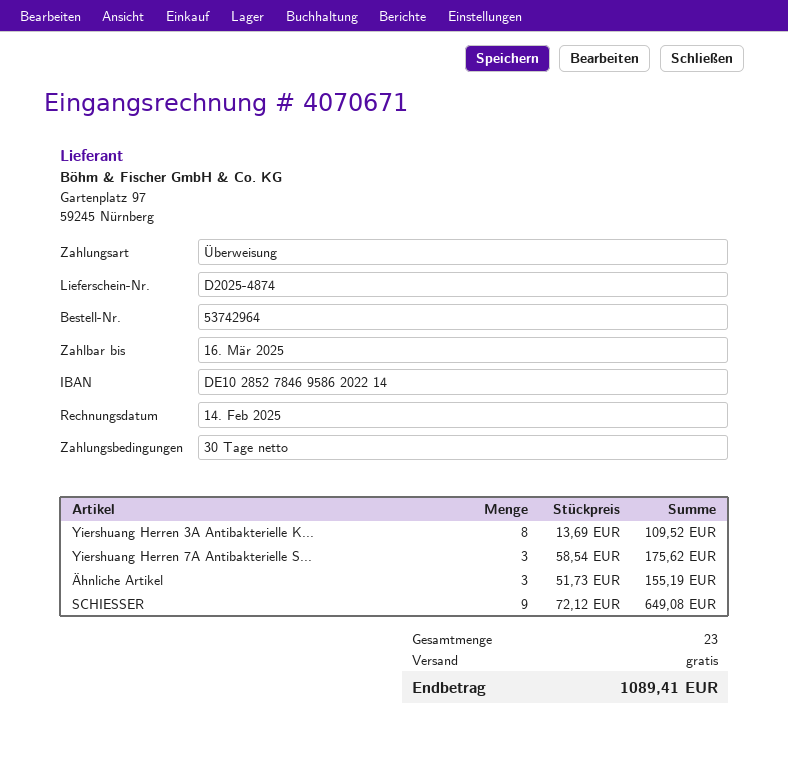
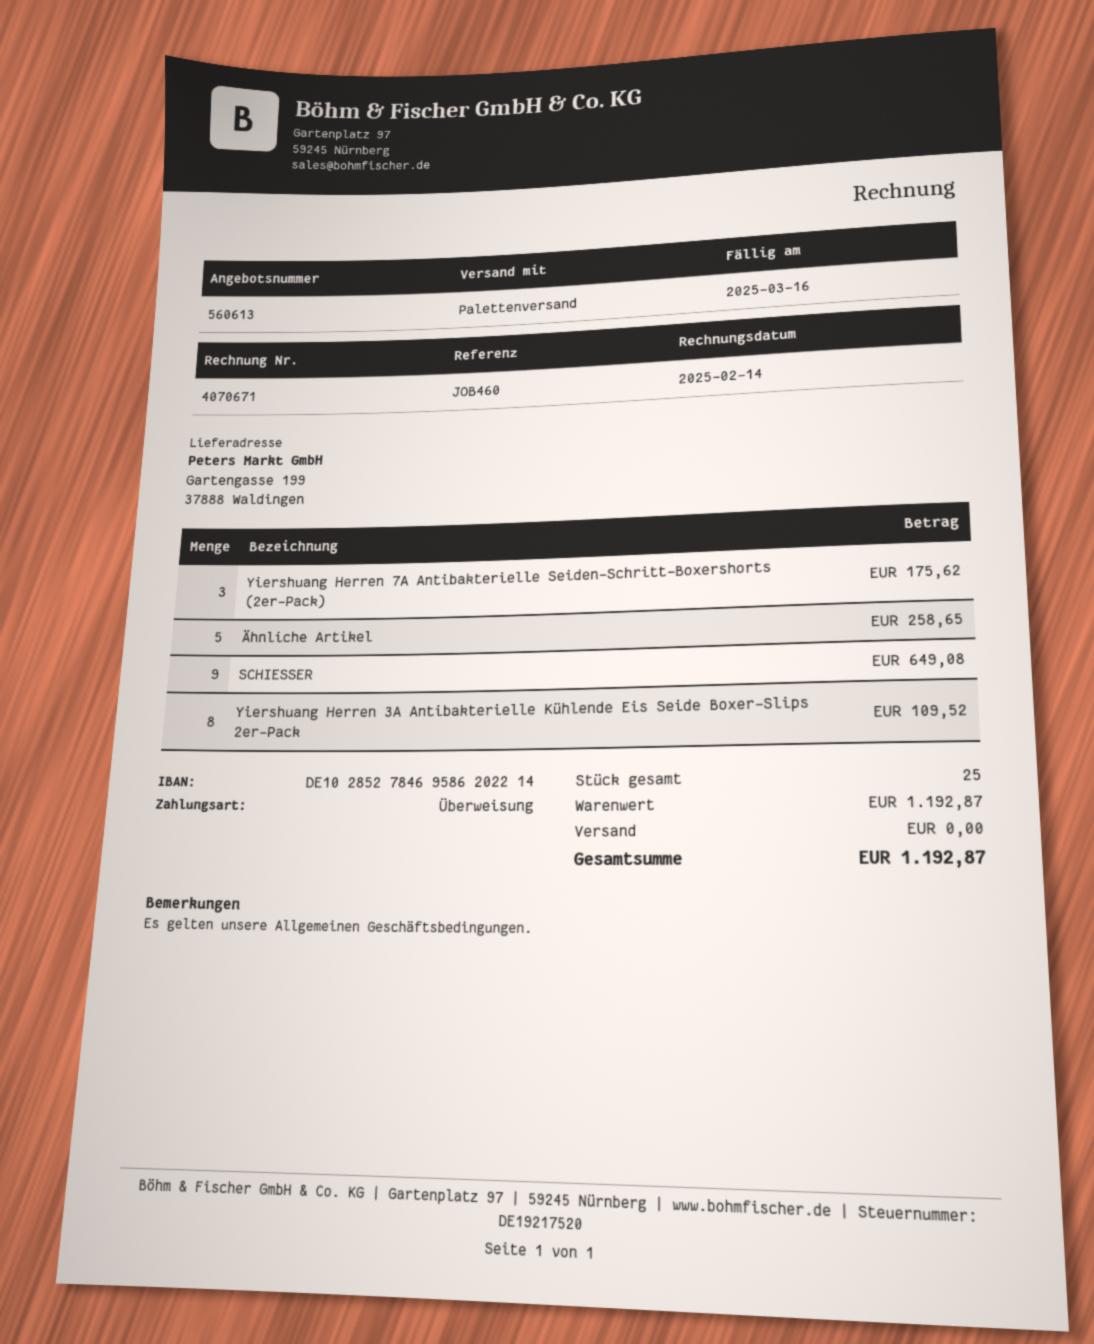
Ähnliche Artikel: 3 for 155.19 -> 5 for 258.65
total quantity: 23 -> 25
total: 1089.41 -> 1192.87

